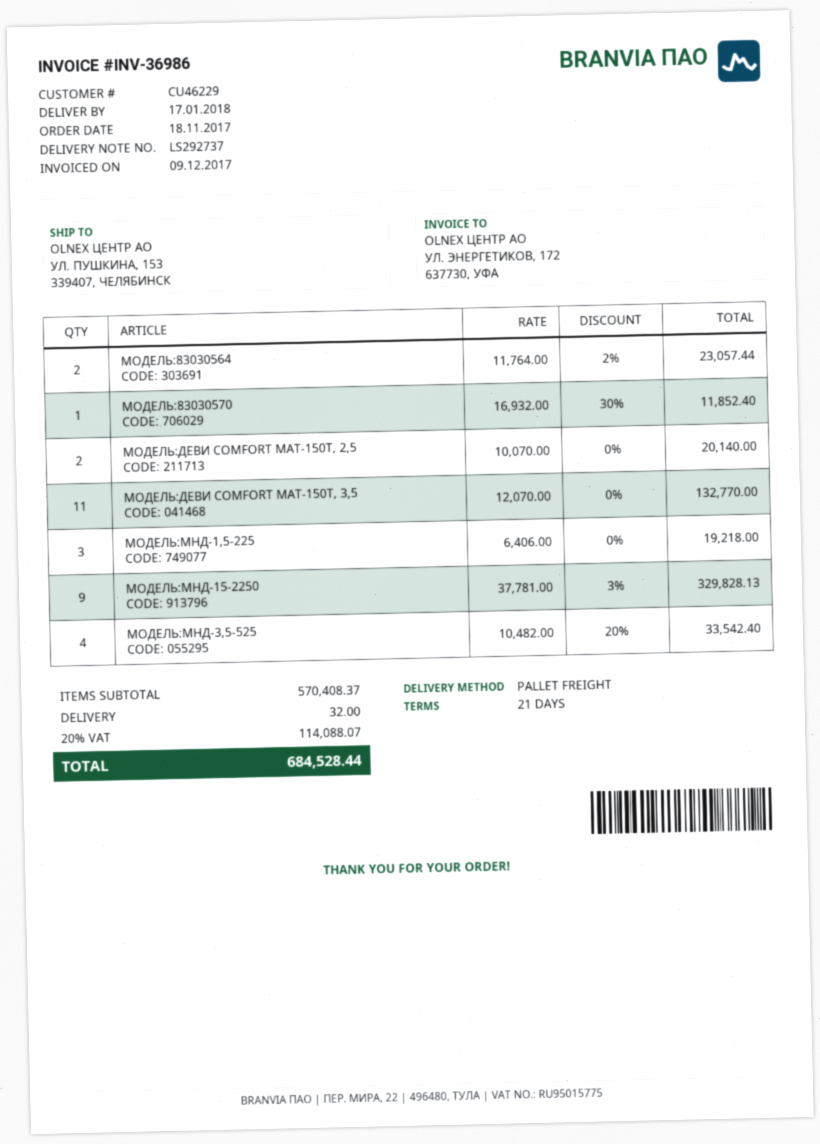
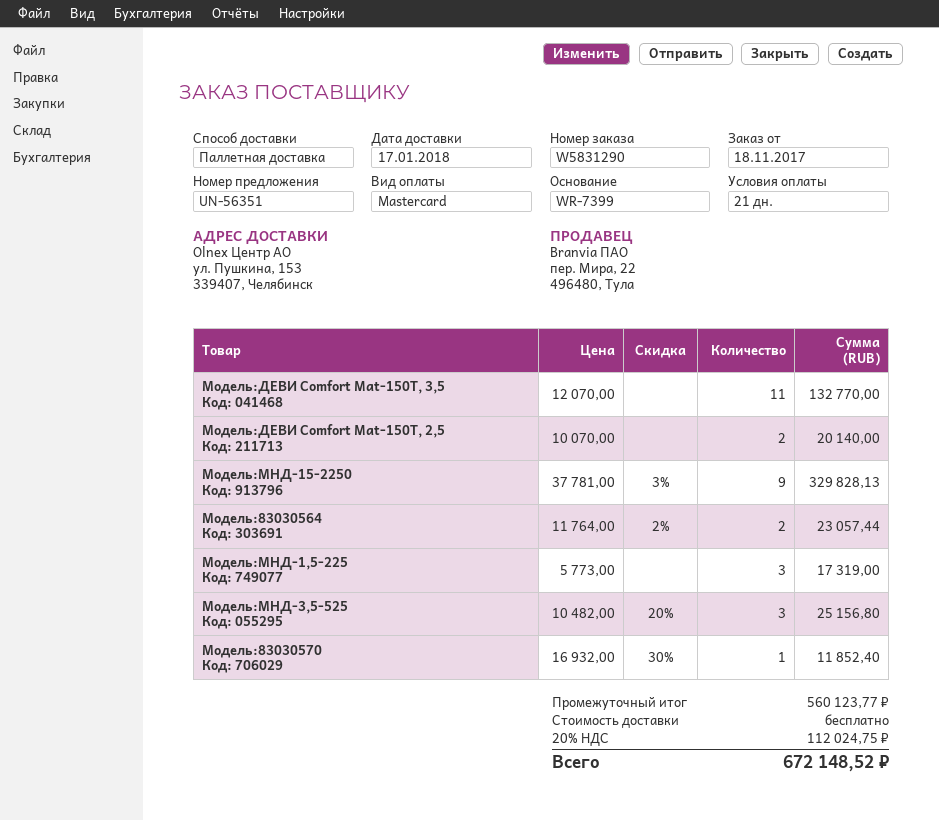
МОДЕЛЬ:МНД-1,5-225: 3 x 6406.00 = 19218.00 -> 3 x 5773.00 = 17319.00
МОДЕЛЬ:МНД-3,5-525: 4 x 10482.00 - 20% = 33542.40 -> 3 x 10482.00 - 20% = 25156.80
subtotal: 570408.37 -> 560123.77
shipping: 32.00 -> 0.00
tax: 20% = 114088.07 -> 20% = 112024.75
total: 684528.44 -> 672148.52

